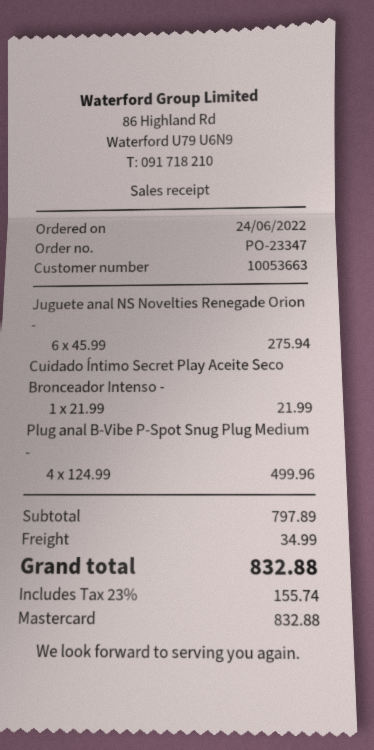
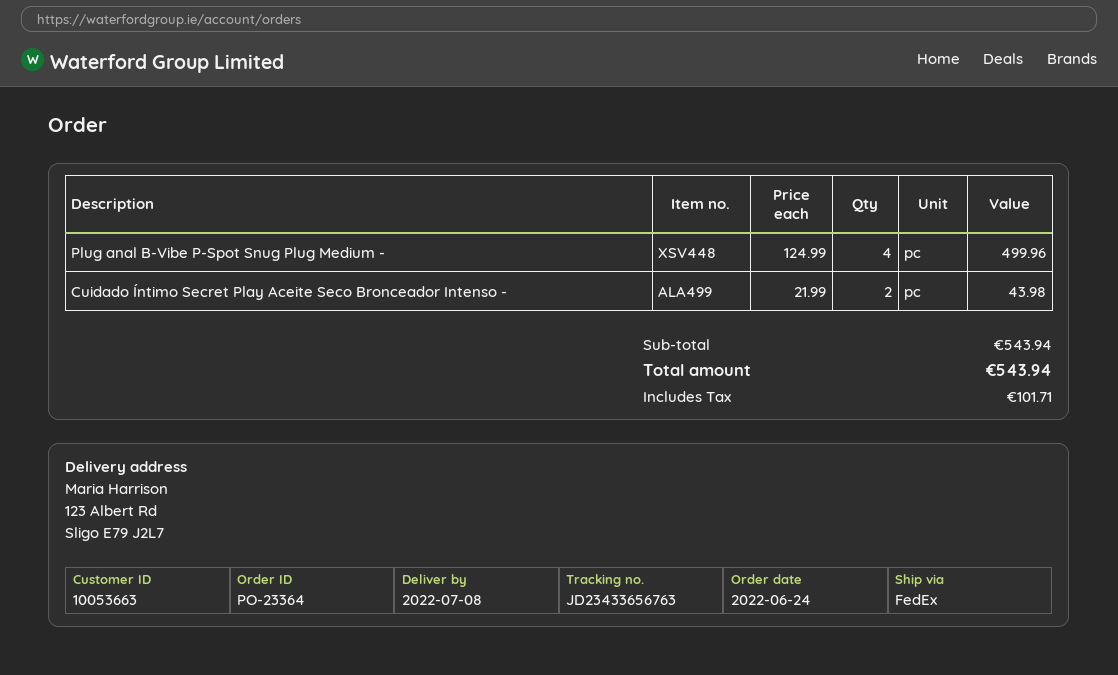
order number: PO-23347 -> PO-23364
Juguete anal NS Novelties Renegade Orion -: 6 x 45.99 = 275.94 -> none
Cuidado Íntimo Secret Play Aceite Seco Bronceador Intenso -: 1 x 21.99 = 21.99 -> 2 x 21.99 = 43.98
subtotal: 797.89 -> 543.94
shipping: 34.99 -> none
tax: 155.74 -> 101.71
total: 832.88 -> 543.94

